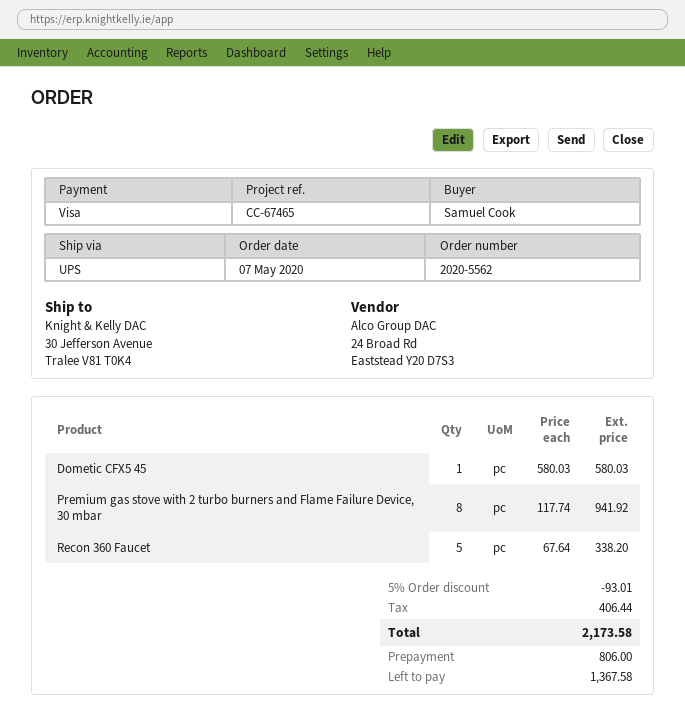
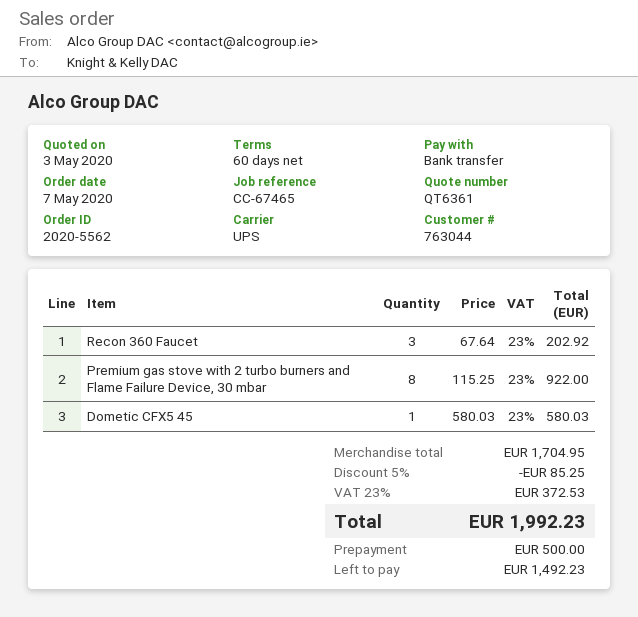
payment method: Visa -> bank transfer
Premium gas stove with 2 turbo burners and Flame Failure Device, 30 mbar: 8 x 117.74 = 941.92 -> 8 x 115.25 = 922.00
Recon 360 Faucet: 5 x 67.64 = 338.20 -> 3 x 67.64 = 202.92
discount: 5% = 93.01 -> 5% = 85.25
tax: 406.44 -> 372.53
total: 2173.58 -> 1992.23
deposit: 806.00 -> 500.00
balance: 1367.58 -> 1492.23

